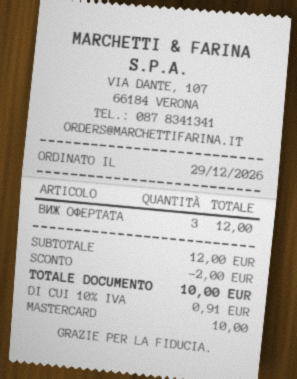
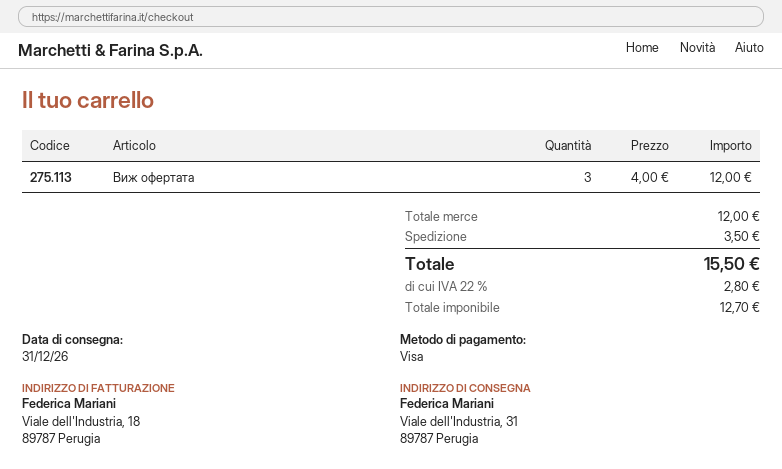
payment method: Mastercard -> Visa
discount: 2.00 -> none
shipping: none -> 3.50
tax: 10% = 0.91 -> 22% = 2.80
total: 10.00 -> 15.50

